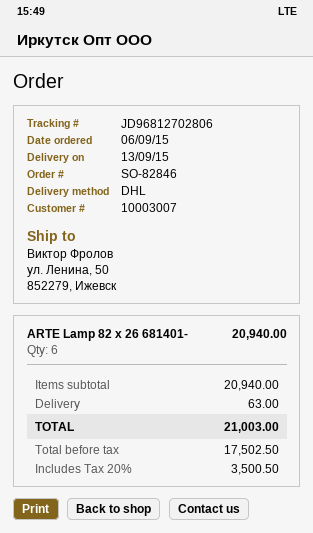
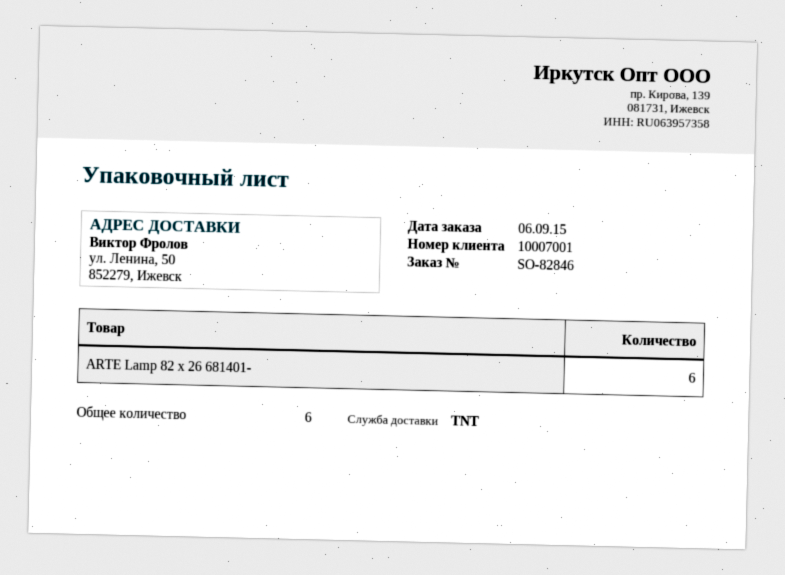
customer number: 10003007 -> 10007001
shipping method: DHL -> TNT

